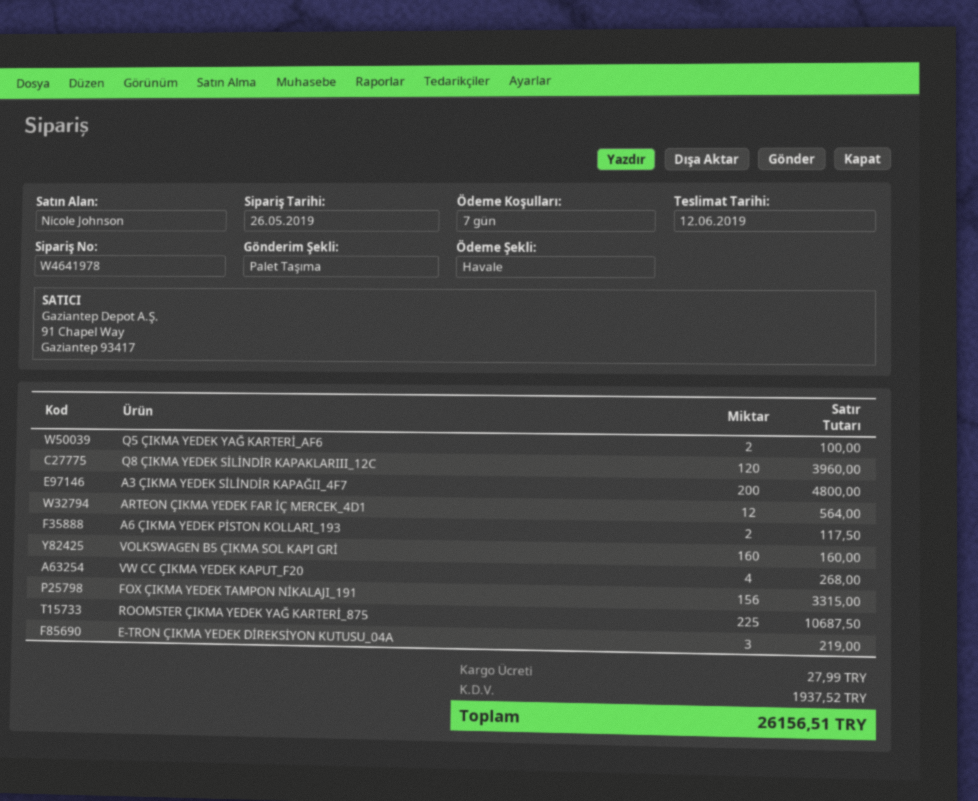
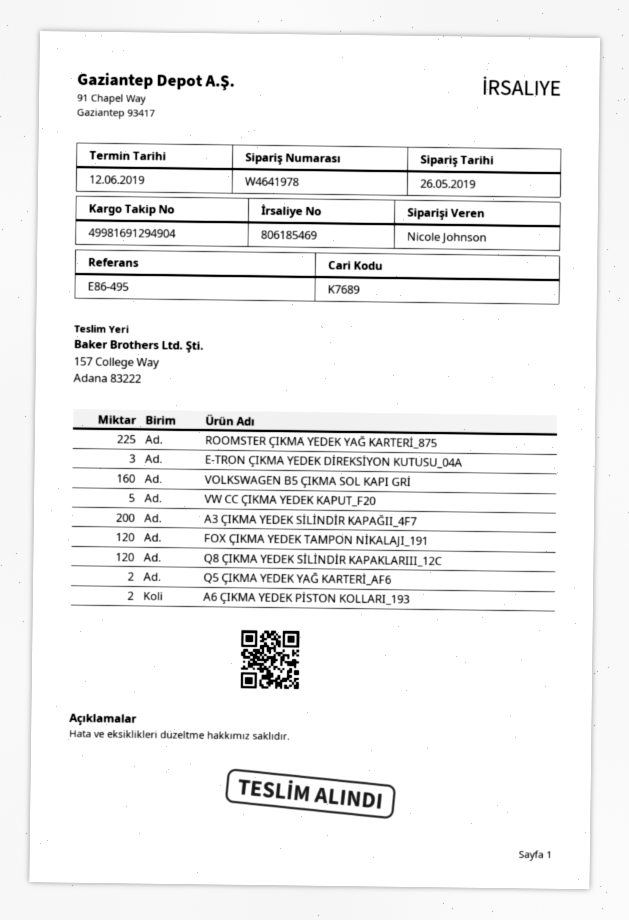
ARTEON ÇIKMA YEDEK FAR İÇ MERCEK_4D1: 12 -> none
VW CC ÇIKMA YEDEK KAPUT_F20: 4 -> 5
FOX ÇIKMA YEDEK TAMPON NİKALAJI_191: 156 -> 120

